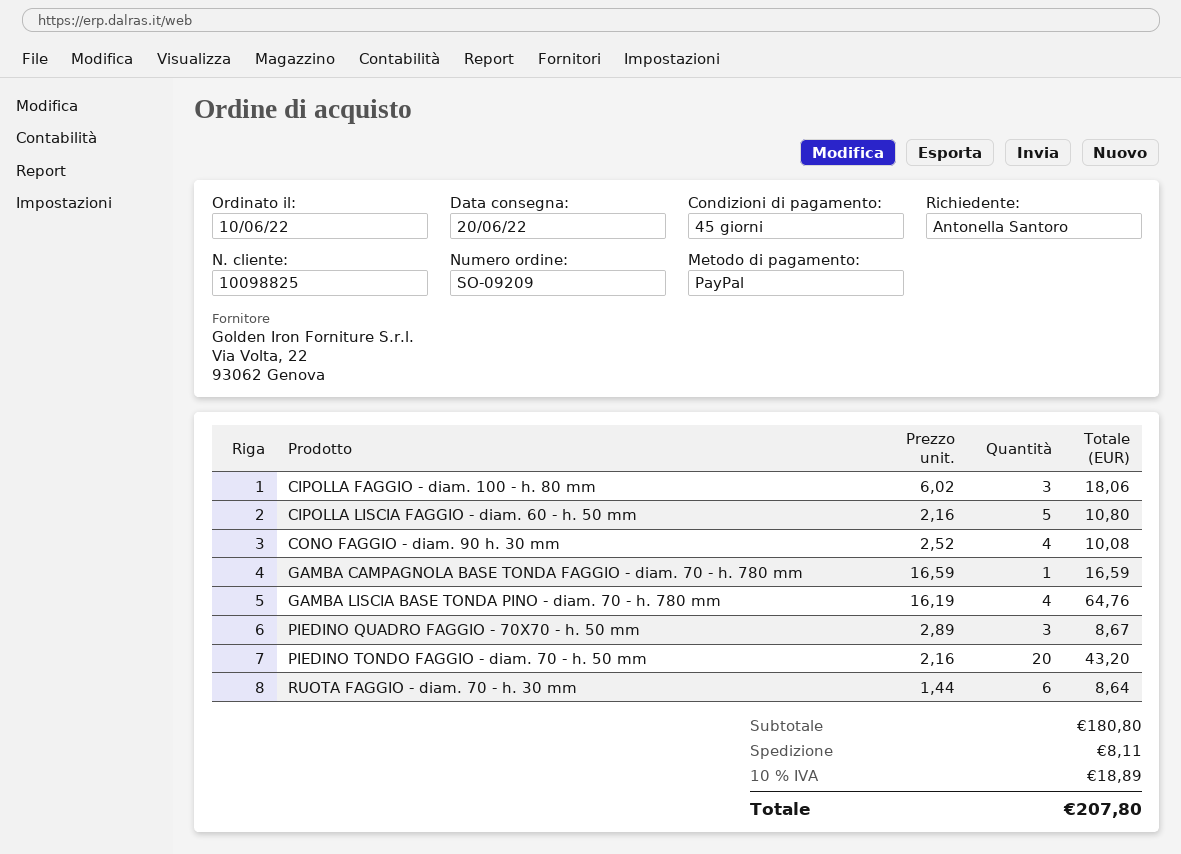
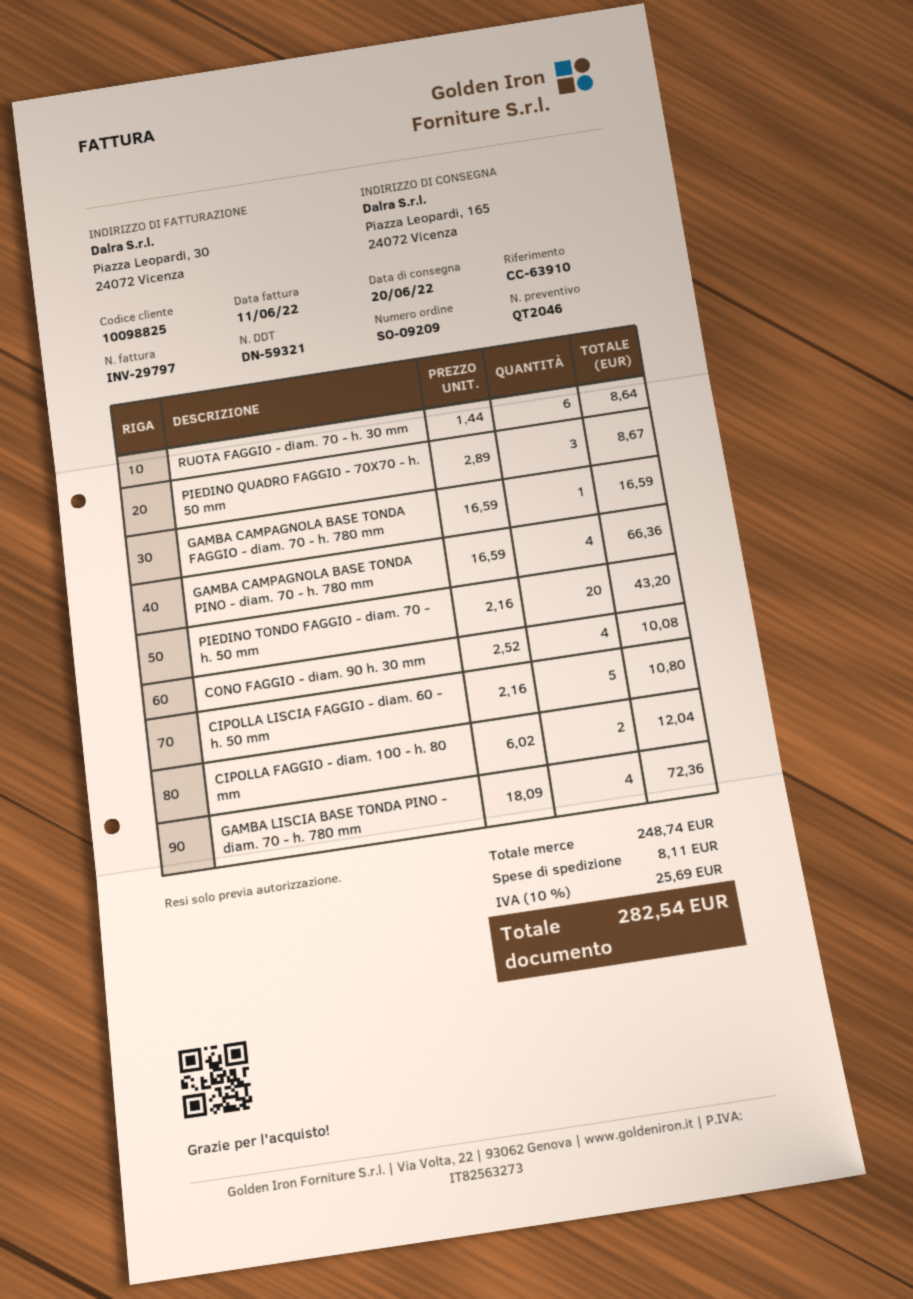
CIPOLLA FAGGIO - diam. 100 - h. 80 mm: 3 x 6.02 = 18.06 -> 2 x 6.02 = 12.04
GAMBA LISCIA BASE TONDA PINO - diam. 70 - h. 780 mm: 4 x 16.19 = 64.76 -> 4 x 18.09 = 72.36
GAMBA CAMPAGNOLA BASE TONDA PINO - diam. 70 - h. 780 mm: none -> 4 x 16.59 = 66.36
subtotal: 180.80 -> 248.74
tax: 10% = 18.89 -> 10% = 25.69
total: 207.80 -> 282.54

